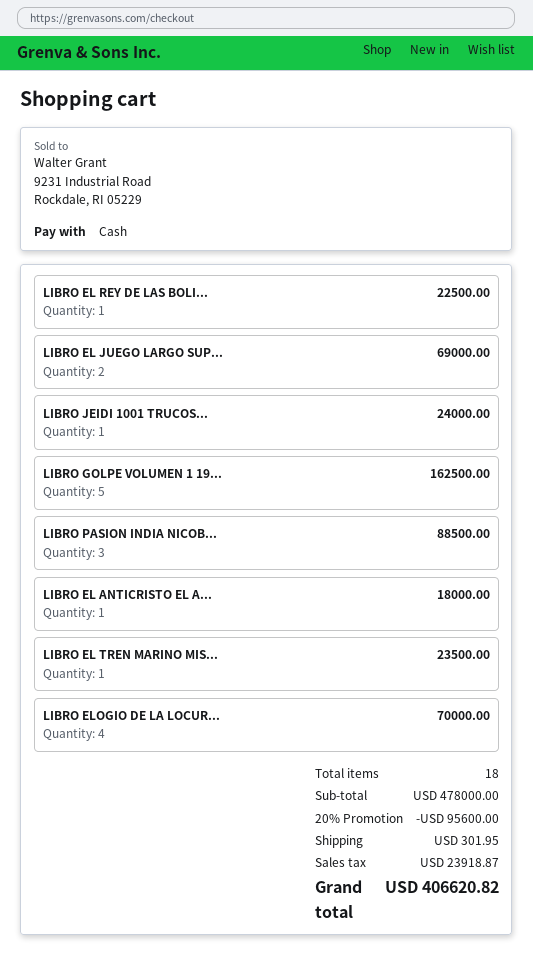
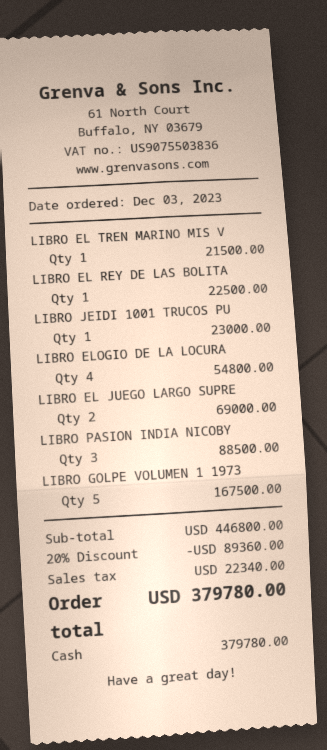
LIBRO JEIDI 1001 TRUCOS...: 1 for 24000.00 -> 1 for 23000.00
LIBRO GOLPE VOLUMEN 1 19...: 5 for 162500.00 -> 5 for 167500.00
LIBRO EL ANTICRISTO EL A...: 1 for 18000.00 -> none
LIBRO EL TREN MARINO MIS...: 1 for 23500.00 -> 1 for 21500.00
LIBRO ELOGIO DE LA LOCUR...: 4 for 70000.00 -> 4 for 54800.00
subtotal: 478000.00 -> 446800.00
discount: 20% = 95600.00 -> 20% = 89360.00
shipping: 301.95 -> none
tax: 23918.87 -> 22340.00
total: 406620.82 -> 379780.00

